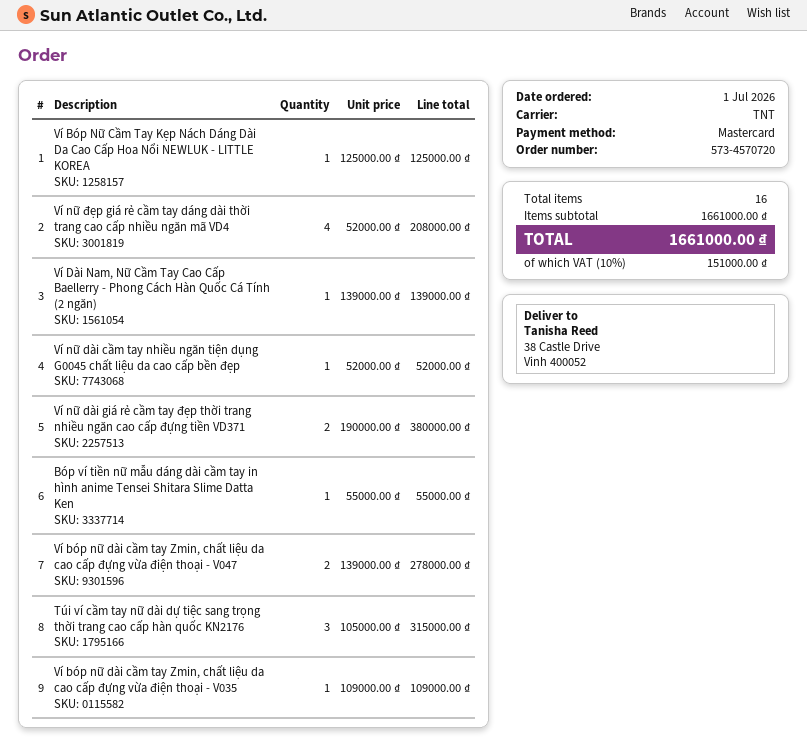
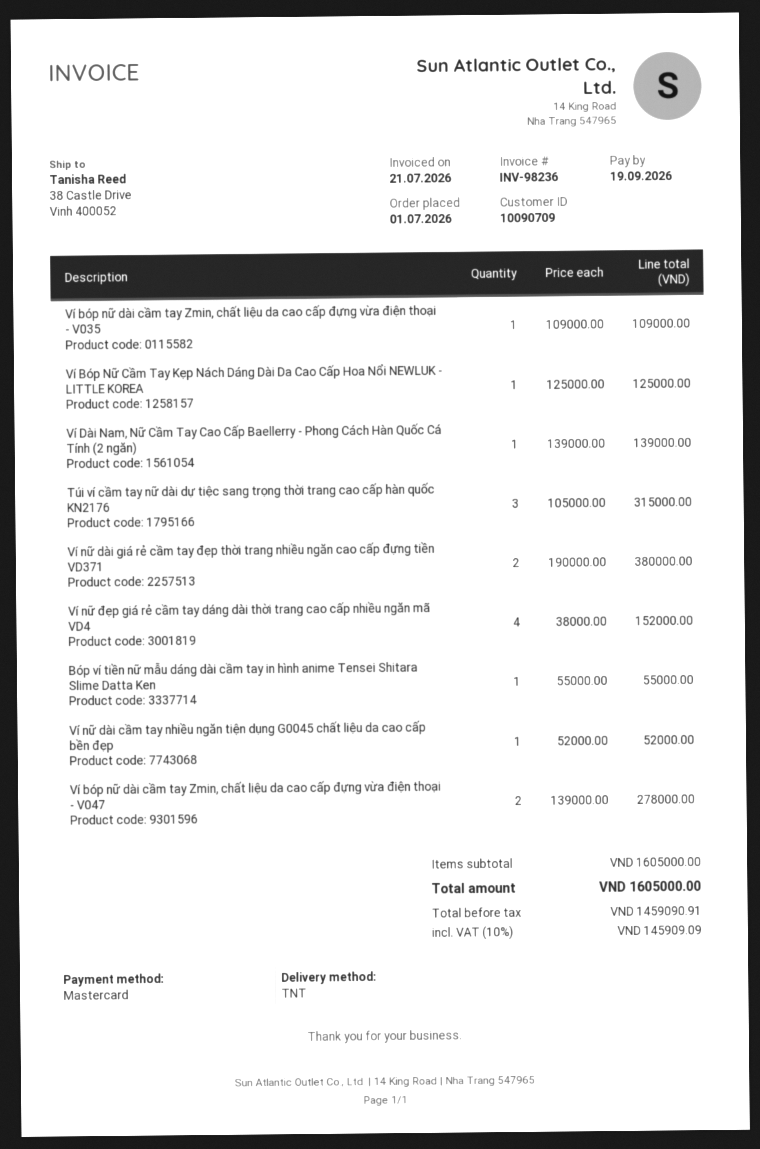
Ví nữ đẹp giá rẻ cầm tay dáng dài thời trang cao cấp nhiều ngăn mã VD4: 4 x 52000.00 = 208000.00 -> 4 x 38000.00 = 152000.00
subtotal: 1661000.00 -> 1605000.00
tax: 10% = 151000.00 -> 10% = 145909.09
total: 1661000.00 -> 1605000.00

